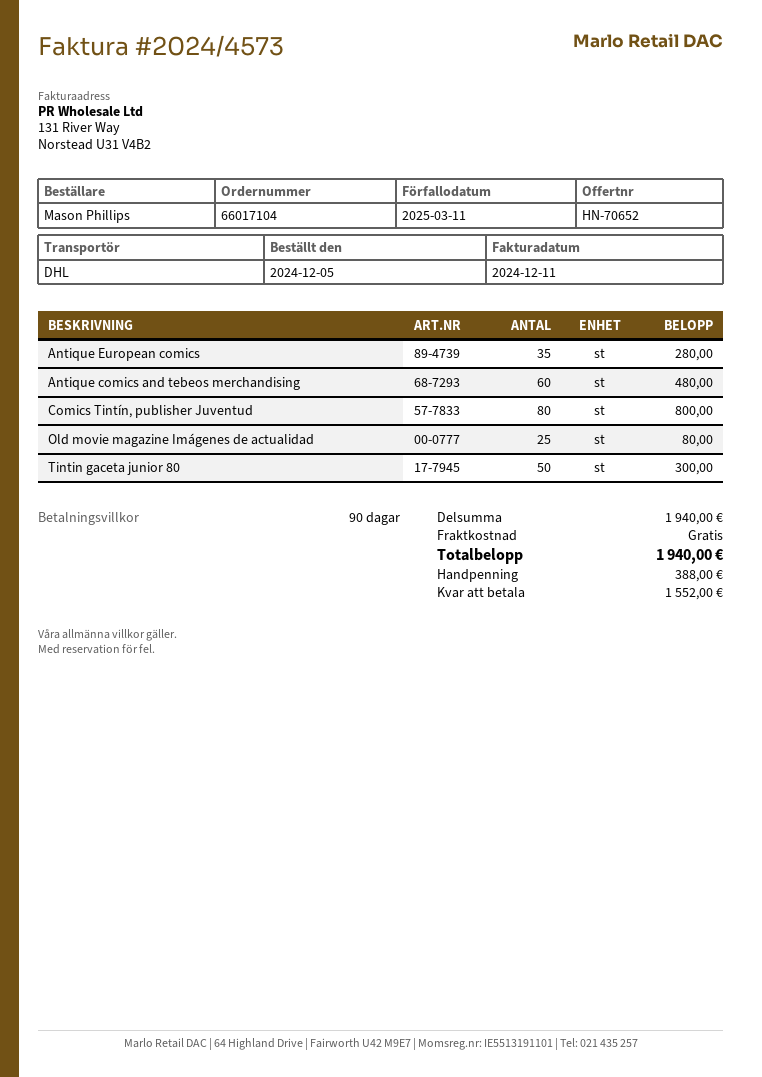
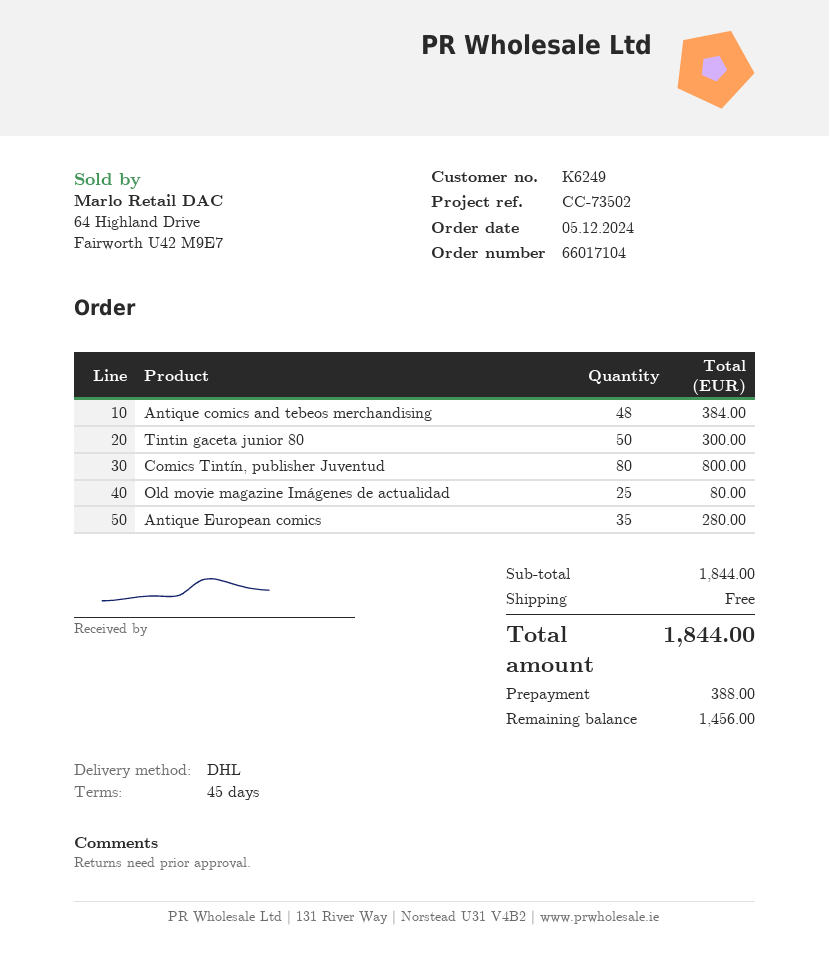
payment terms: 90 days -> 45 days
Antique comics and tebeos merchandising: 60 for 480.00 -> 48 for 384.00
subtotal: 1940.00 -> 1844.00
total: 1940.00 -> 1844.00
balance: 1552.00 -> 1456.00

